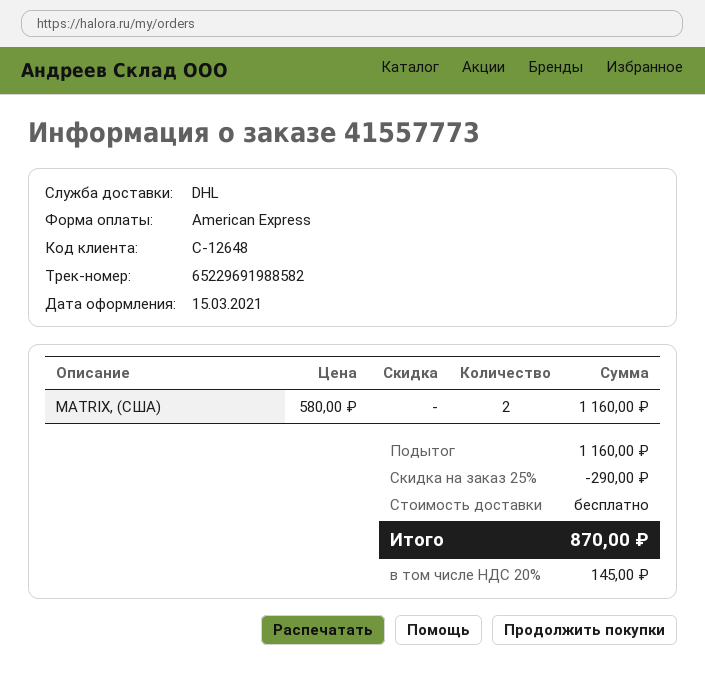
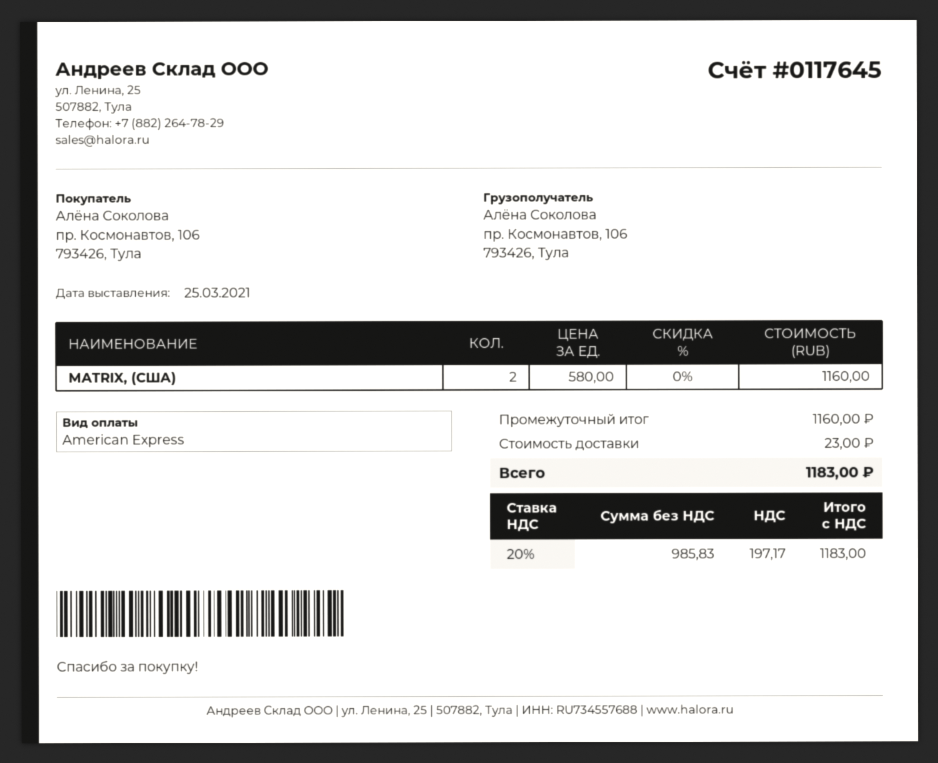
discount: 25% = 290.00 -> none
shipping: 0.00 -> 23.00
tax: 20% = 145.00 -> 20% = 197.17
total: 870.00 -> 1183.00

